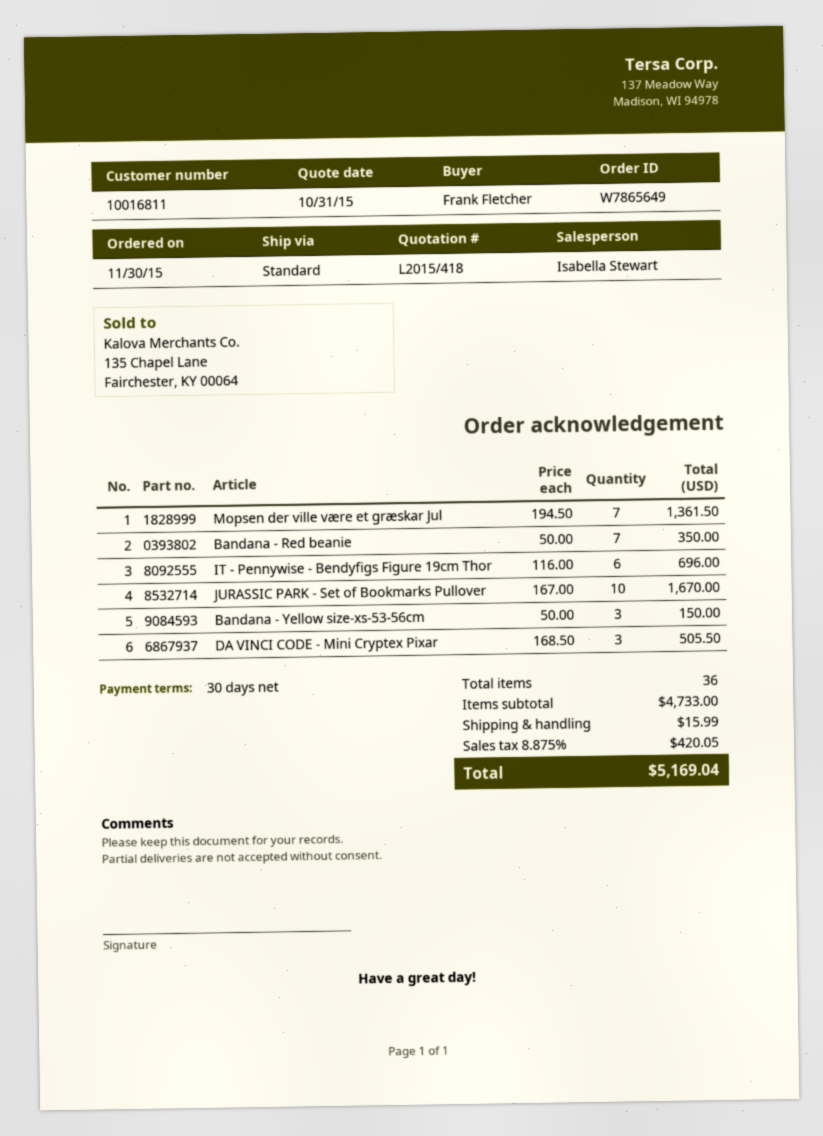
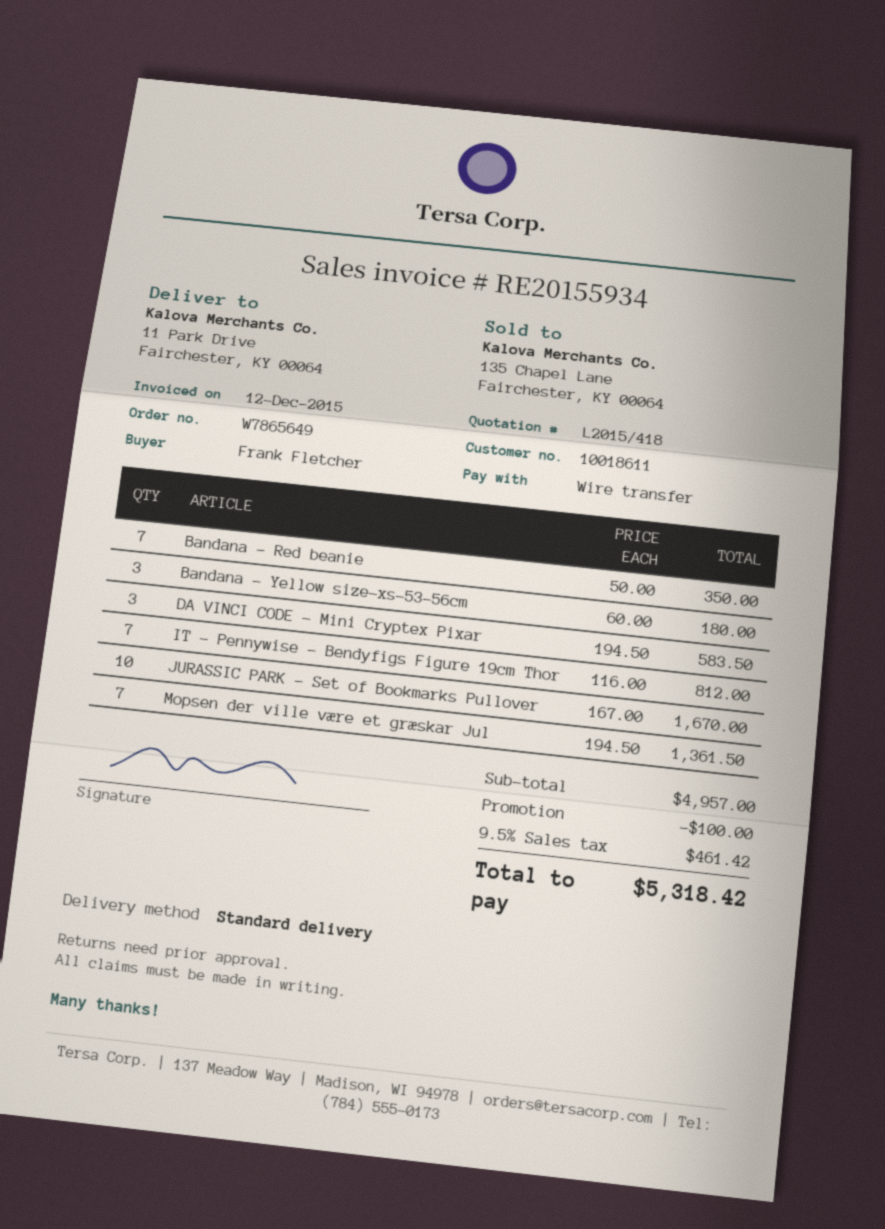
customer number: 10016811 -> 10018611
IT - Pennywise - Bendyfigs Figure 19cm Thor: 6 x 116.00 = 696.00 -> 7 x 116.00 = 812.00
Bandana - Yellow size-xs-53-56cm: 3 x 50.00 = 150.00 -> 3 x 60.00 = 180.00
DA VINCI CODE - Mini Cryptex Pixar: 3 x 168.50 = 505.50 -> 3 x 194.50 = 583.50
subtotal: 4733.00 -> 4957.00
discount: none -> 100.00
shipping: 15.99 -> none
tax: 8.875% = 420.05 -> 9.5% = 461.42
total: 5169.04 -> 5318.42

